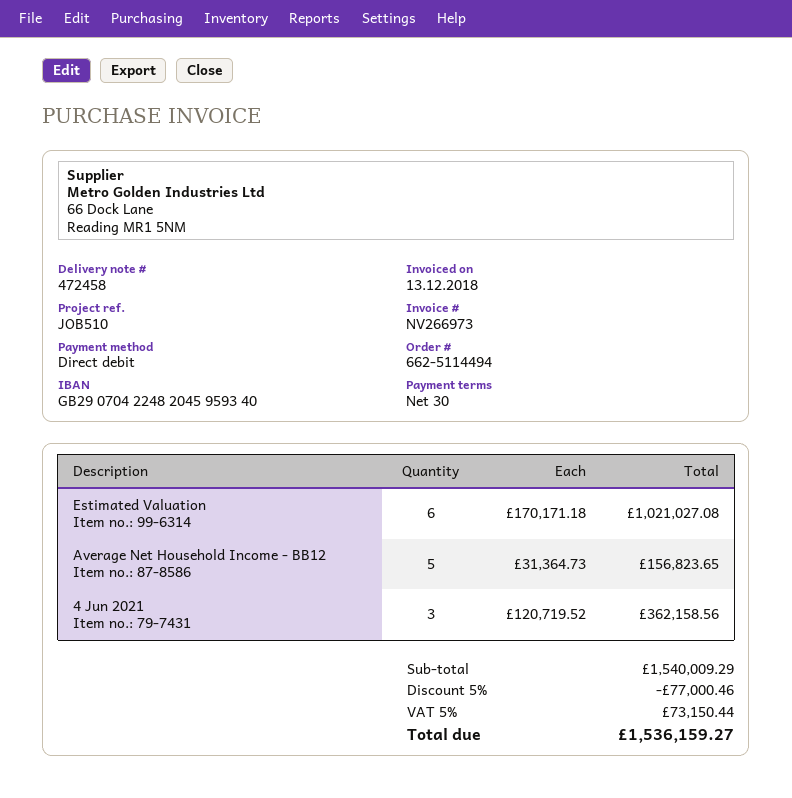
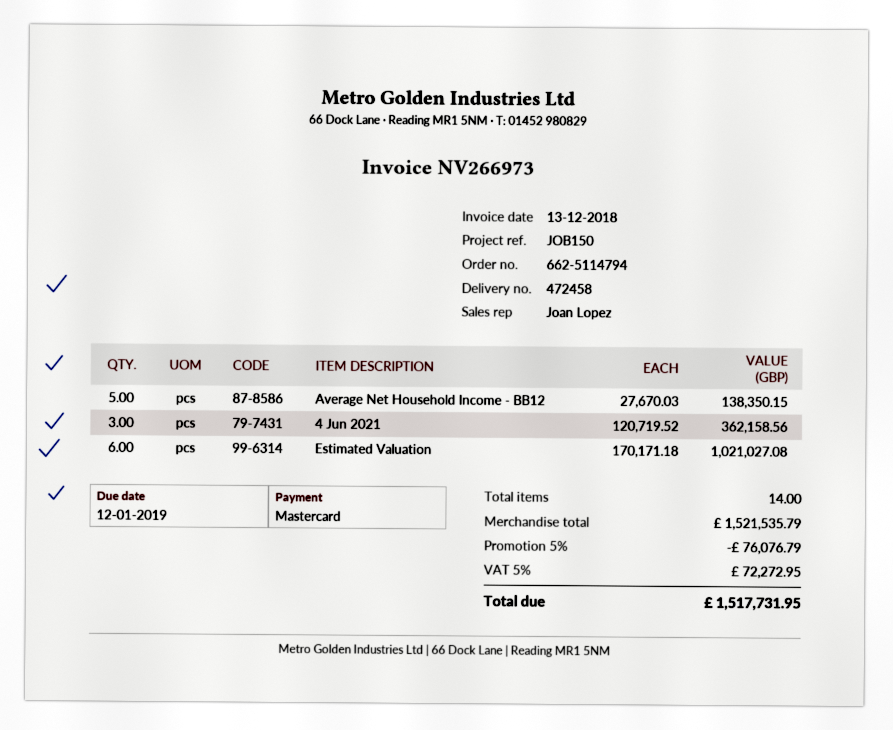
order number: 662-5114494 -> 662-5114794
reference: JOB510 -> JOB150
payment method: direct debit -> Mastercard
Average Net Household Income - BB12: 5 x 31364.73 = 156823.65 -> 5 x 27670.03 = 138350.15
subtotal: 1540009.29 -> 1521535.79
discount: 5% = 77000.46 -> 5% = 76076.79
tax: 5% = 73150.44 -> 5% = 72272.95
total: 1536159.27 -> 1517731.95

